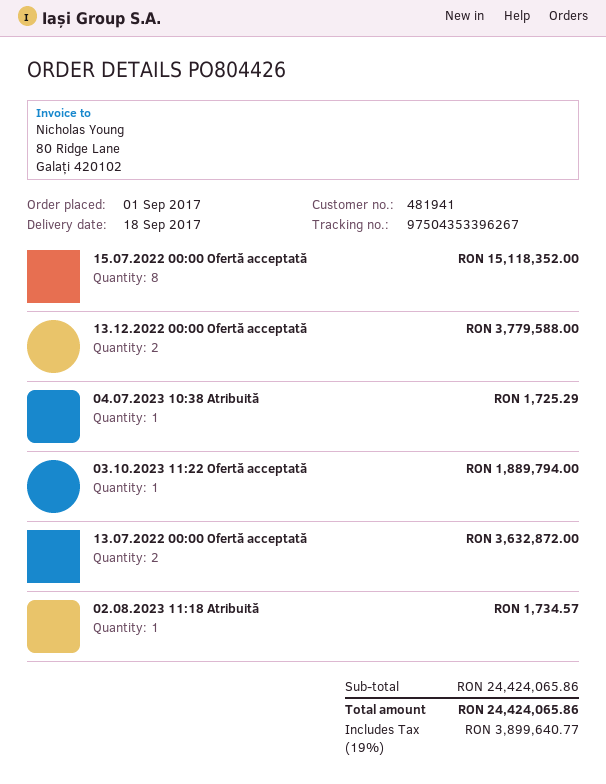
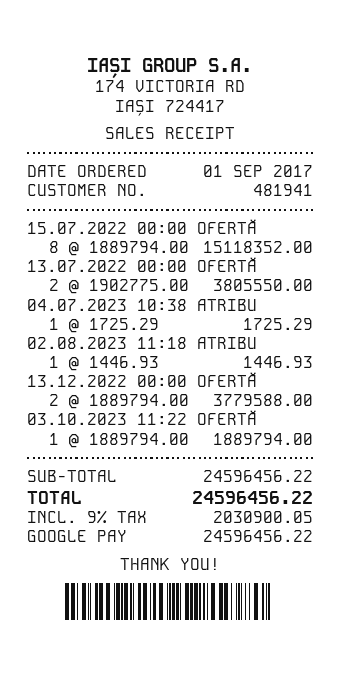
13.07.2022 00:00 Ofertă acceptată: 2 for 3632872.00 -> 2 for 3805550.00
02.08.2023 11:18 Atribuită: 1 for 1734.57 -> 1 for 1446.93
subtotal: 24424065.86 -> 24596456.22
tax: 19% = 3899640.77 -> 9% = 2030900.05
total: 24424065.86 -> 24596456.22

